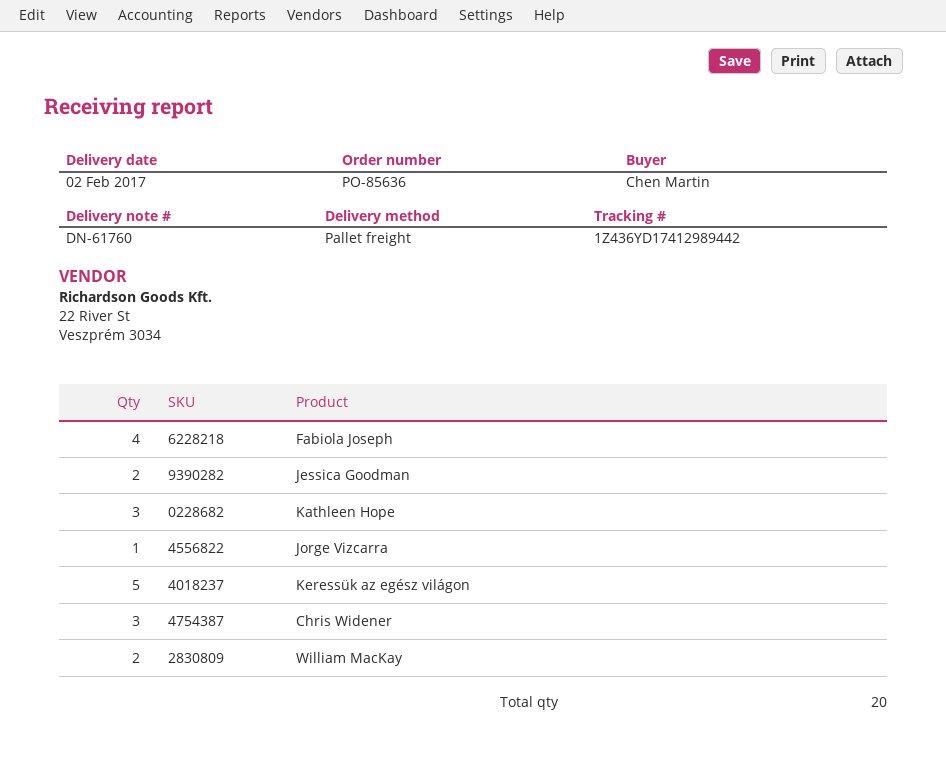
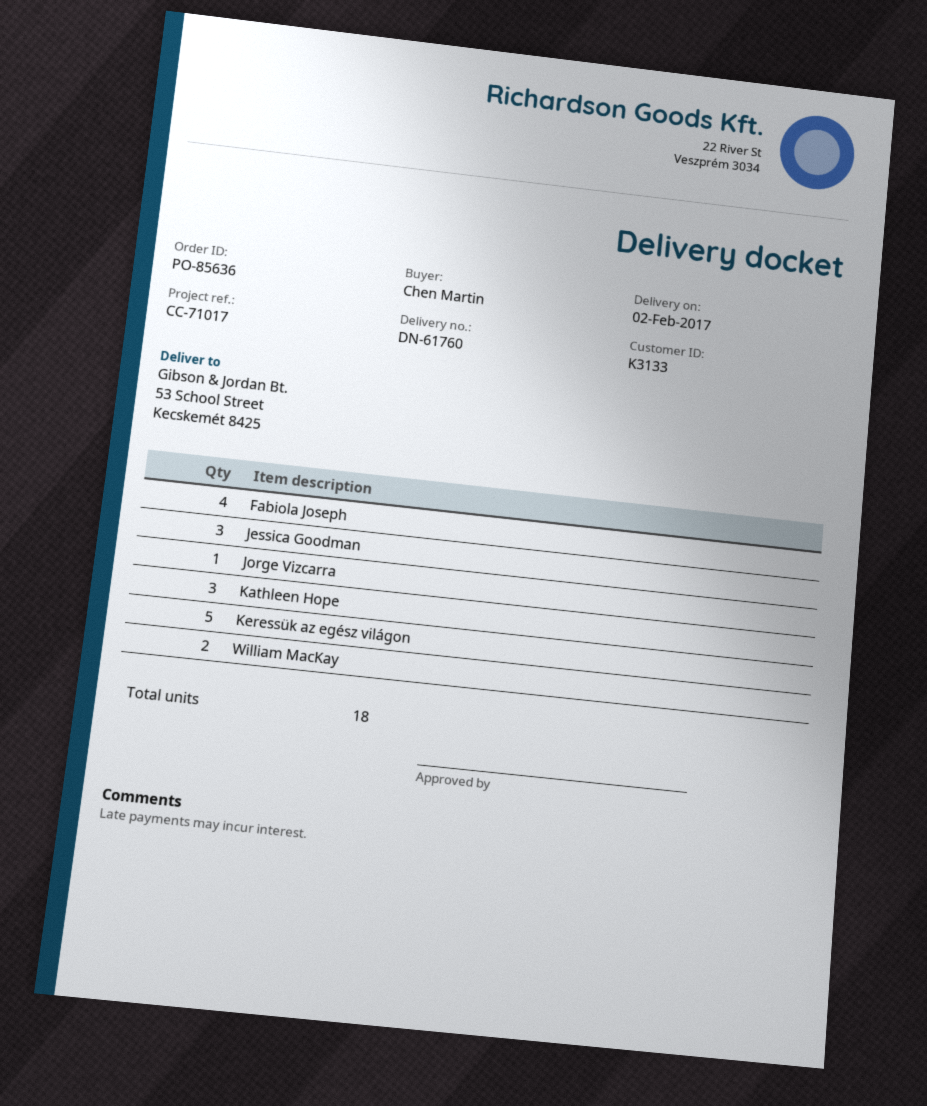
Jessica Goodman: 2 -> 3
Chris Widener: 3 -> none
total quantity: 20 -> 18

